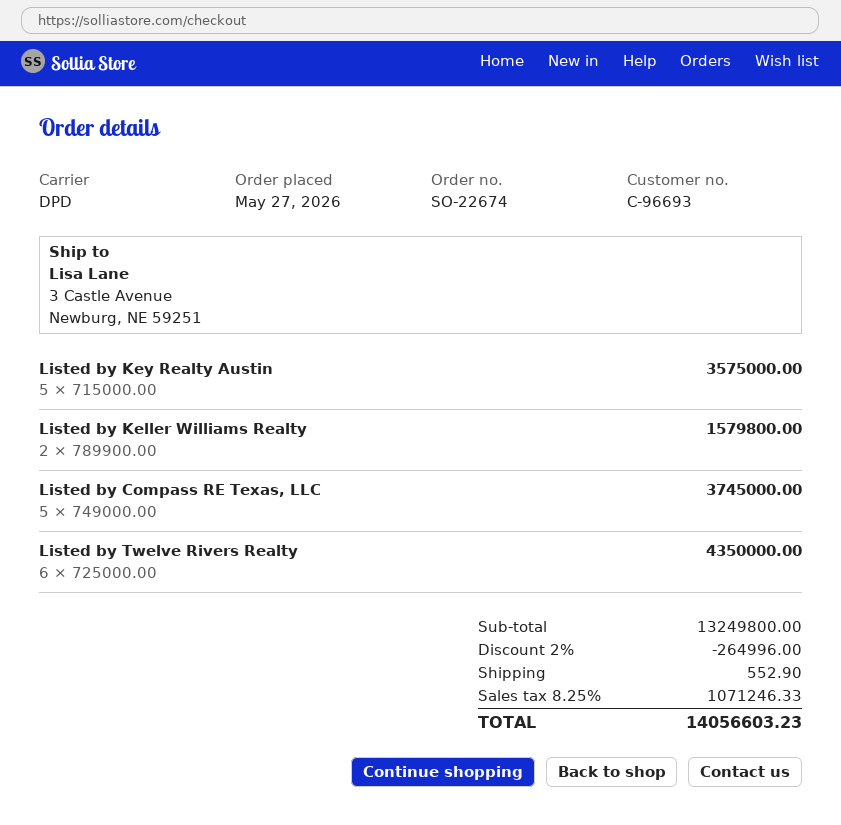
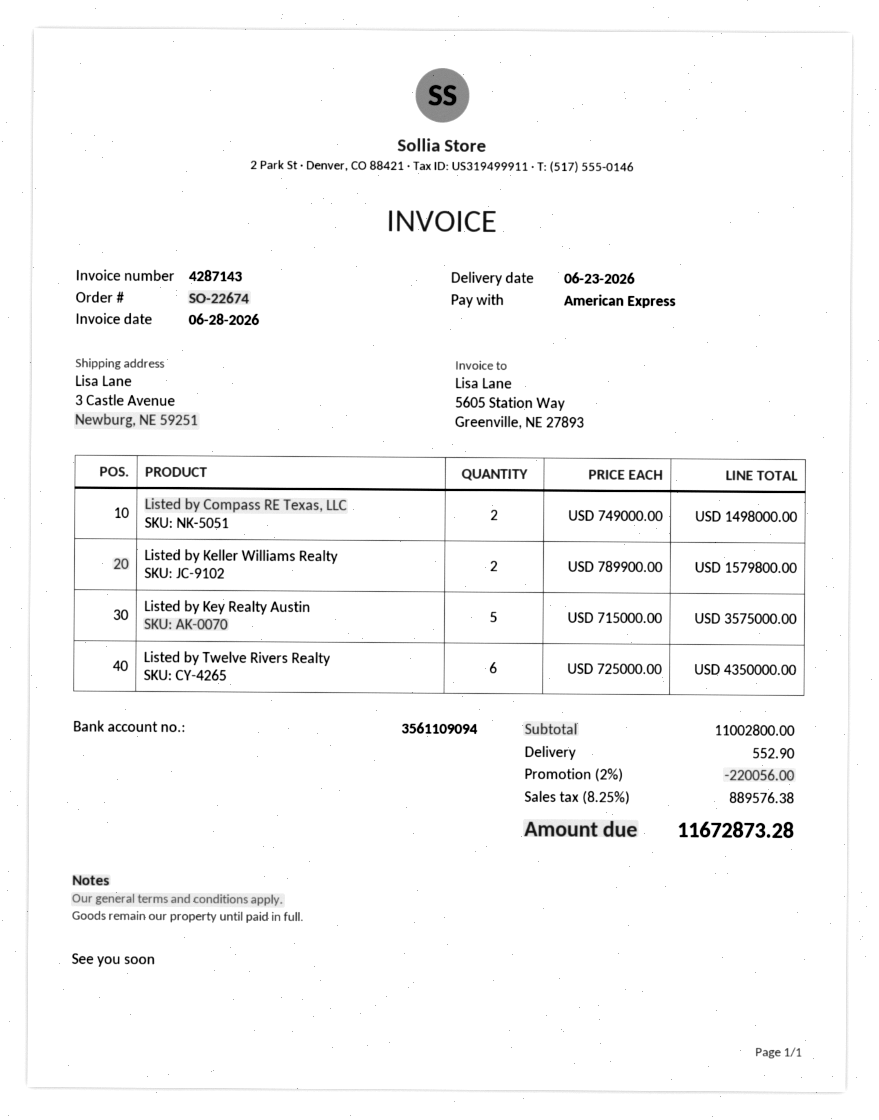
Listed by Compass RE Texas, LLC: 5 x 749000.00 = 3745000.00 -> 2 x 749000.00 = 1498000.00
subtotal: 13249800.00 -> 11002800.00
discount: 2% = 264996.00 -> 2% = 220056.00
tax: 8.25% = 1071246.33 -> 8.25% = 889576.38
total: 14056603.23 -> 11672873.28

